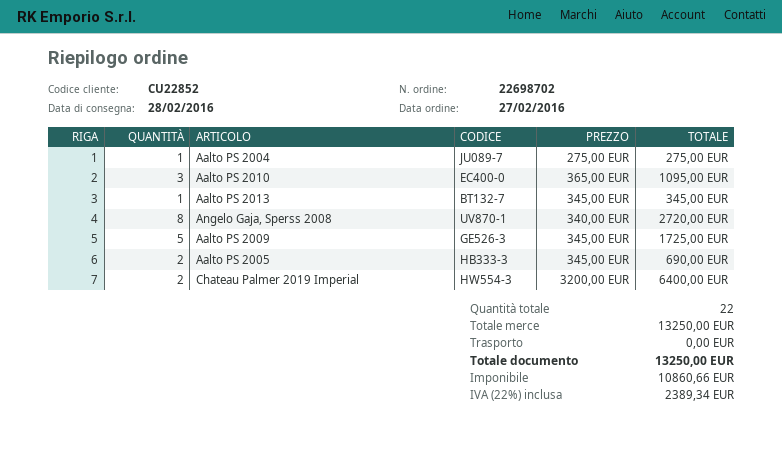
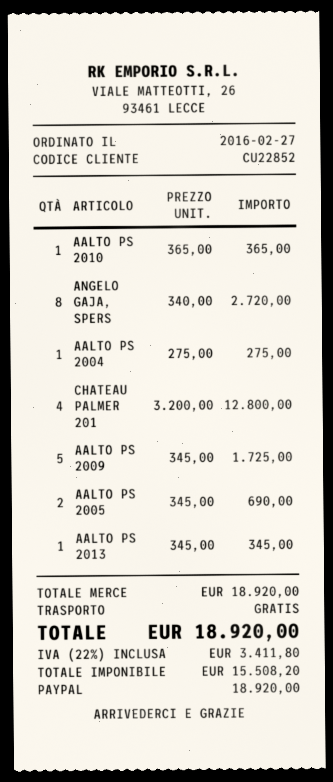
Aalto PS 2010: 3 x 365.00 = 1095.00 -> 1 x 365.00 = 365.00
Chateau Palmer 2019 Imperial: 2 x 3200.00 = 6400.00 -> 4 x 3200.00 = 12800.00
subtotal: 13250.00 -> 18920.00
net: 10860.66 -> 15508.20
tax: 22% = 2389.34 -> 22% = 3411.80
total: 13250.00 -> 18920.00

